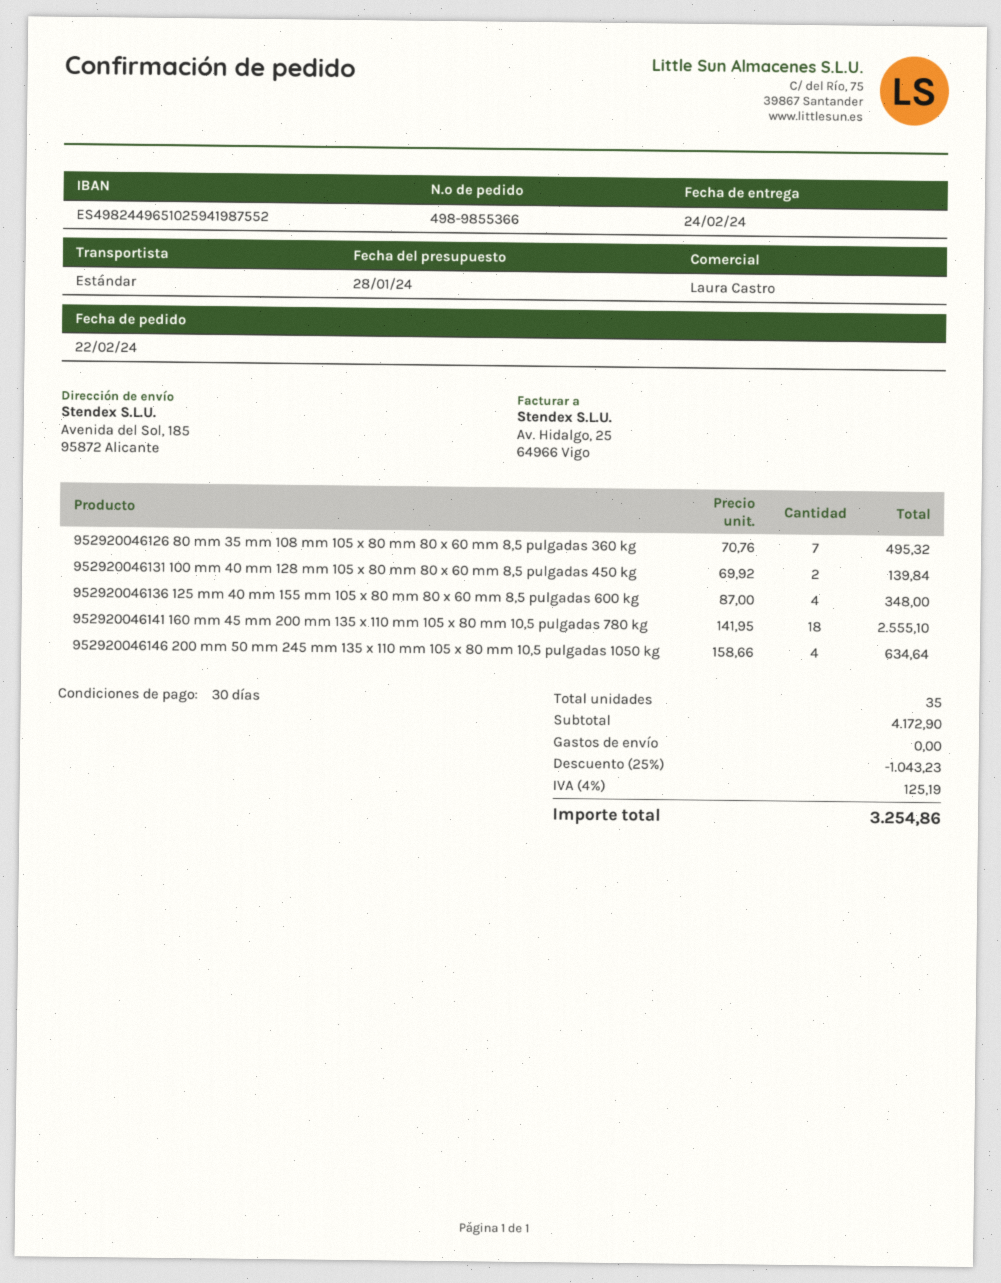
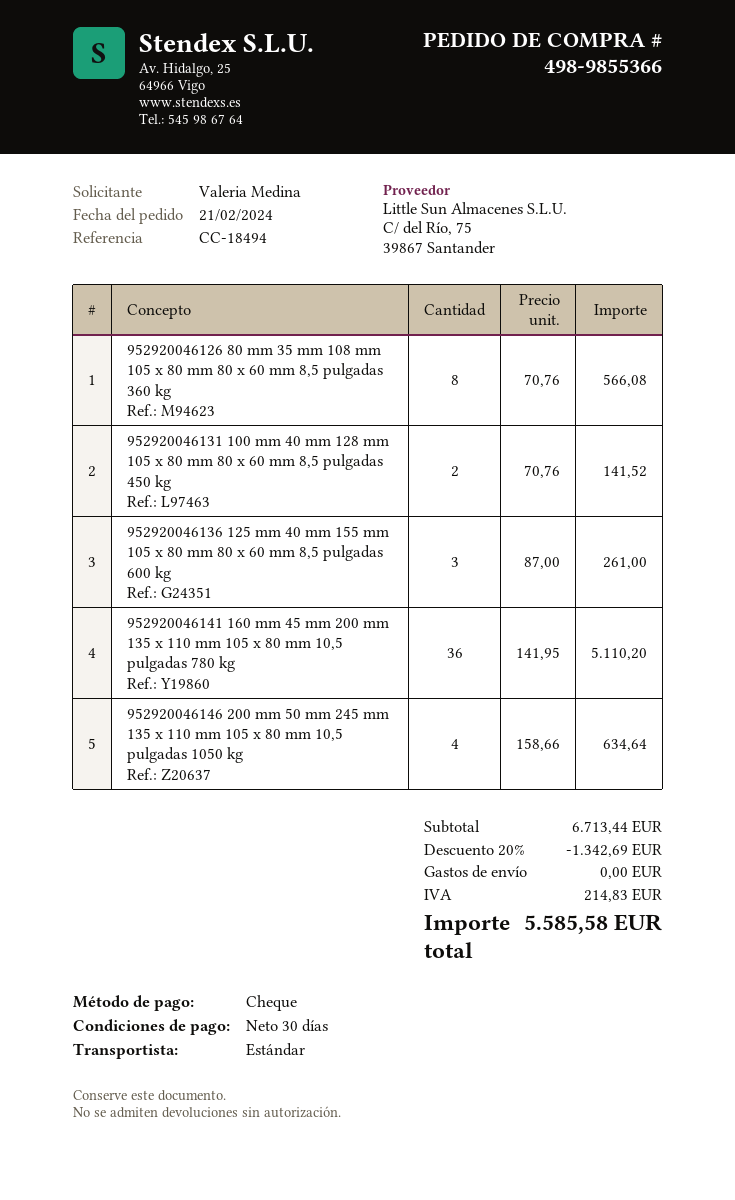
order date: 2024-02-22 -> 2024-02-21
952920046126 80 mm 35 mm 108 mm 105 x 80 mm 80 x 60 mm 8,5 pulgadas 360 kg: 7 x 70.76 = 495.32 -> 8 x 70.76 = 566.08
952920046131 100 mm 40 mm 128 mm 105 x 80 mm 80 x 60 mm 8,5 pulgadas 450 kg: 2 x 69.92 = 139.84 -> 2 x 70.76 = 141.52
952920046136 125 mm 40 mm 155 mm 105 x 80 mm 80 x 60 mm 8,5 pulgadas 600 kg: 4 x 87.00 = 348.00 -> 3 x 87.00 = 261.00
952920046141 160 mm 45 mm 200 mm 135 x 110 mm 105 x 80 mm 10,5 pulgadas 780 kg: 18 x 141.95 = 2555.10 -> 36 x 141.95 = 5110.20
subtotal: 4172.90 -> 6713.44
discount: 25% = 1043.23 -> 20% = 1342.69
tax: 125.19 -> 214.83
total: 3254.86 -> 5585.58

